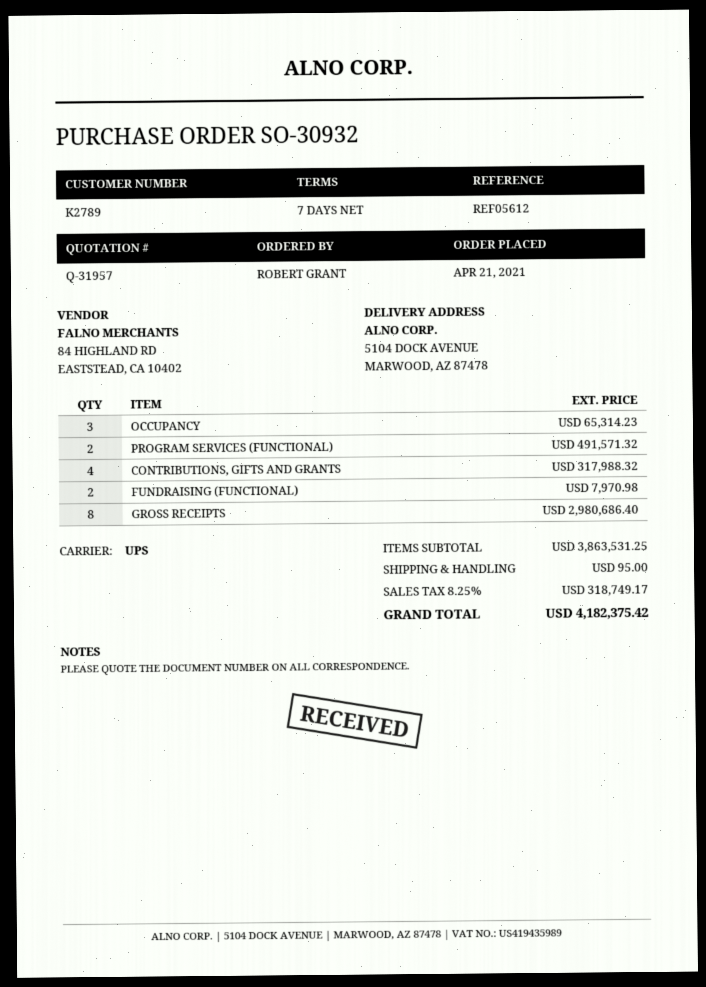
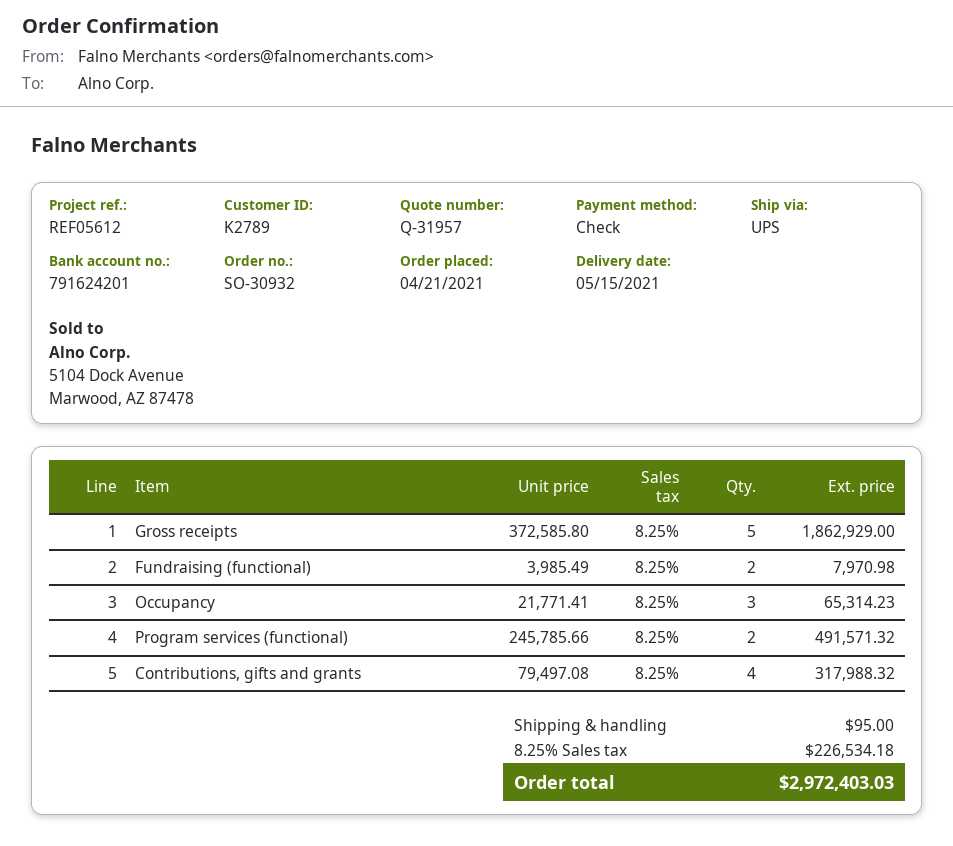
GROSS RECEIPTS: 8 for 2980686.40 -> 5 for 1862929.00
tax: 8.25% = 318749.17 -> 8.25% = 226534.18
total: 4182375.42 -> 2972403.03

